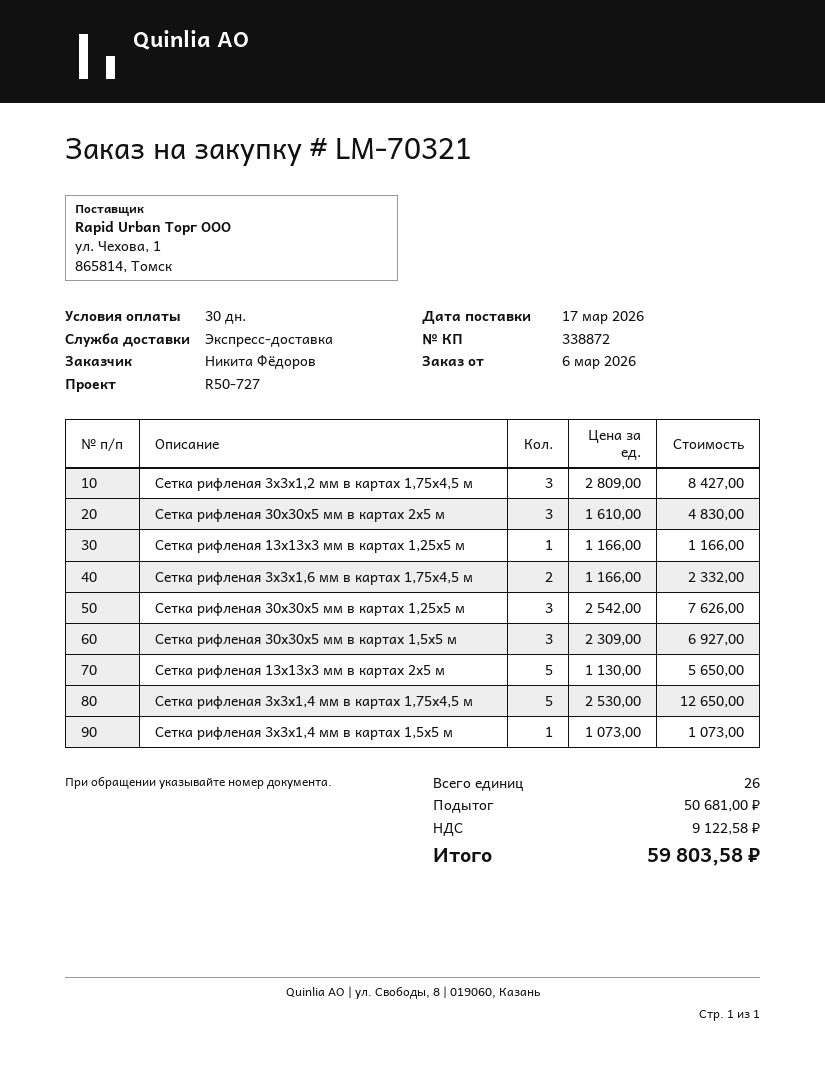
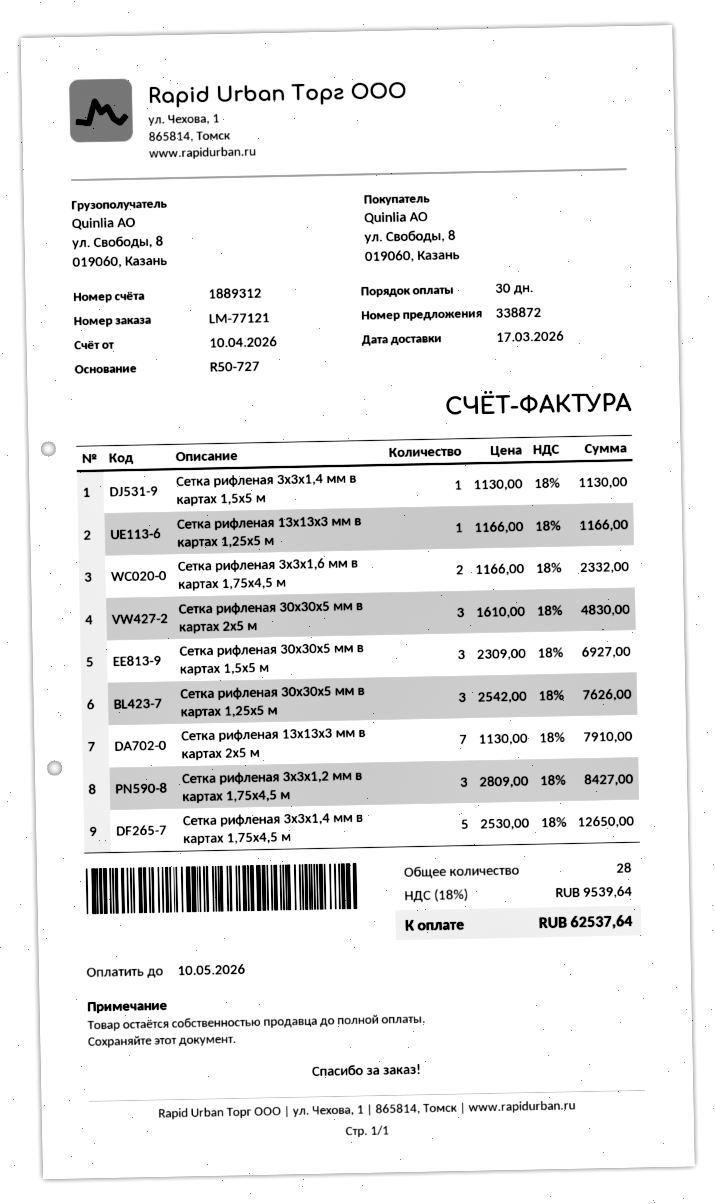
order number: LM-70321 -> LM-77121
Сетка рифленая 13х13х3 мм в картах 2х5 м: 5 x 1130.00 = 5650.00 -> 7 x 1130.00 = 7910.00
Сетка рифленая 3х3х1,4 мм в картах 1,5х5 м: 1 x 1073.00 = 1073.00 -> 1 x 1130.00 = 1130.00
total quantity: 26 -> 28
tax: 9122.58 -> 9539.64
total: 59803.58 -> 62537.64

